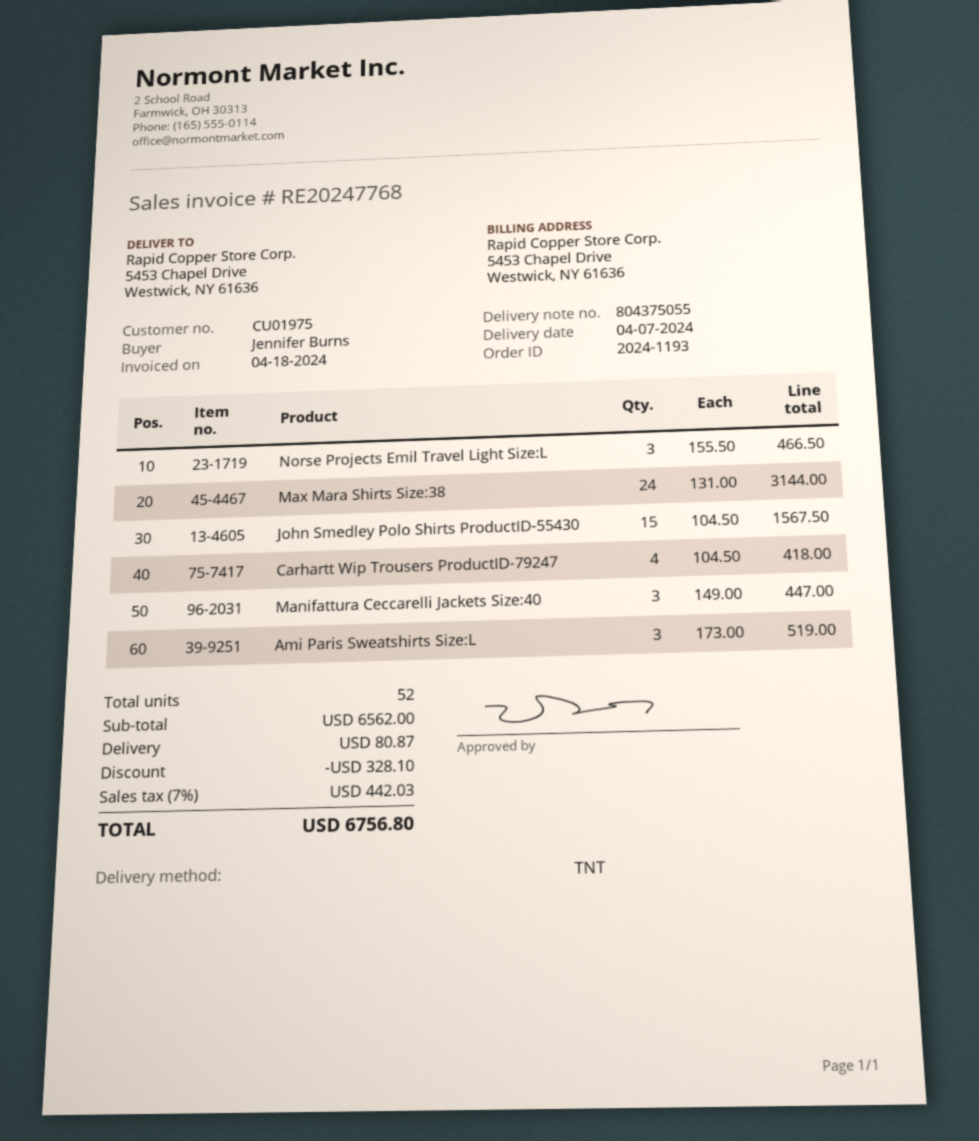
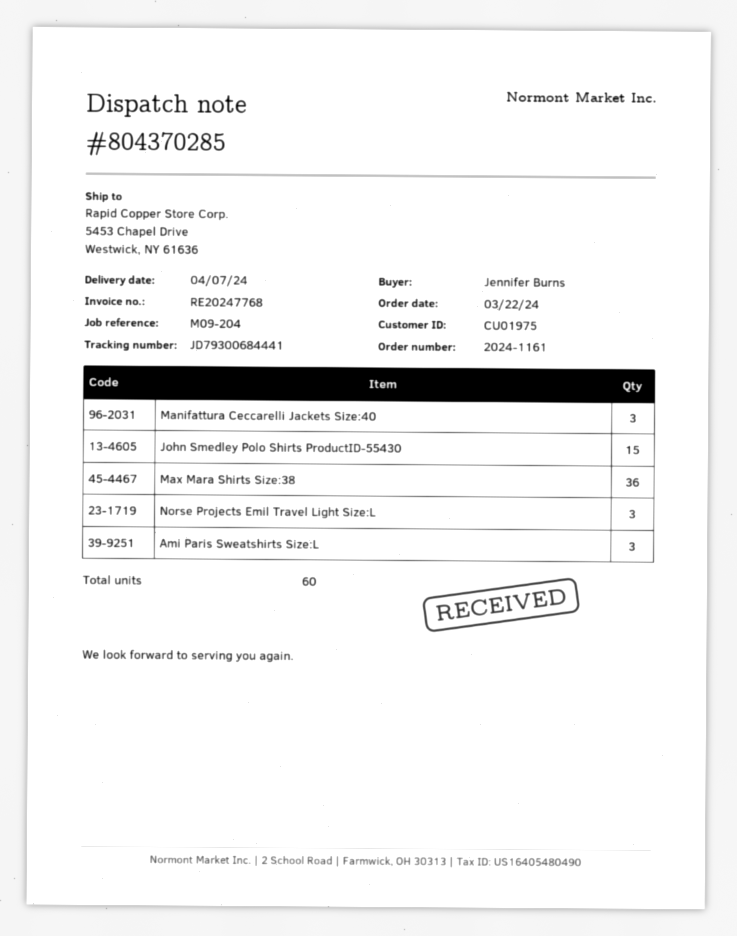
order number: 2024-1193 -> 2024-1161
delivery note number: 804375055 -> 804370285
Max Mara Shirts Size:38: 24 -> 36
Carhartt Wip Trousers ProductID-79247: 4 -> none
total quantity: 52 -> 60

